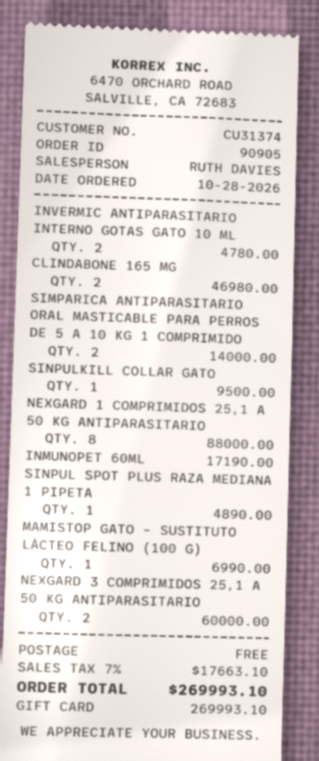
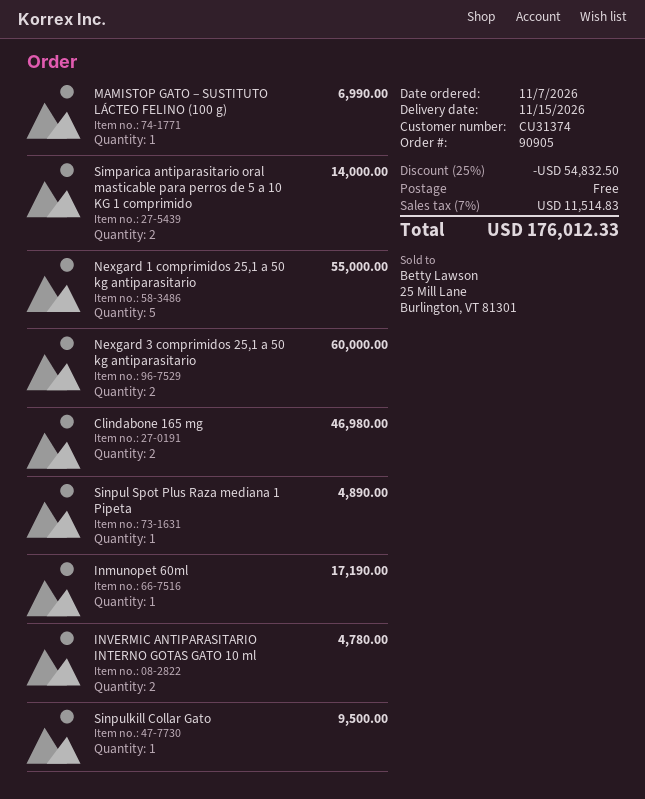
order date: 2026-10-28 -> 2026-11-07
NEXGARD 1 COMPRIMIDOS 25,1 A 50 KG ANTIPARASITARIO: 8 for 88000.00 -> 5 for 55000.00
discount: none -> 25% = 54832.50
tax: 7% = 17663.10 -> 7% = 11514.83
total: 269993.10 -> 176012.33

